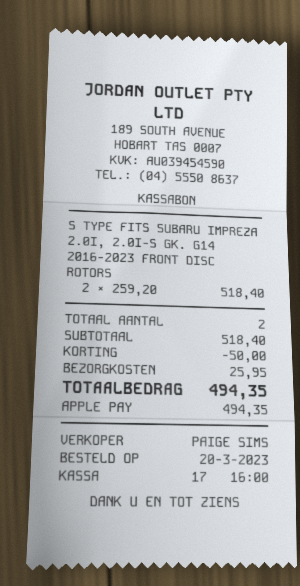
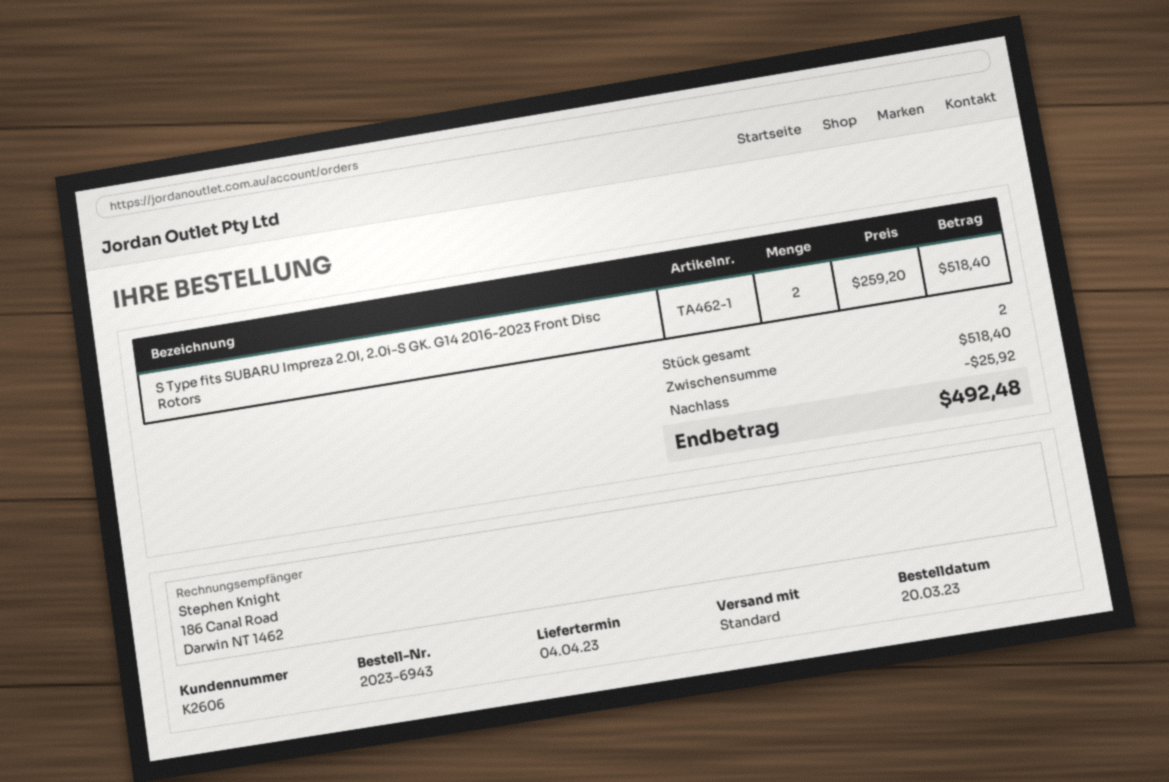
discount: 50.00 -> 25.92
shipping: 25.95 -> none
total: 494.35 -> 492.48

